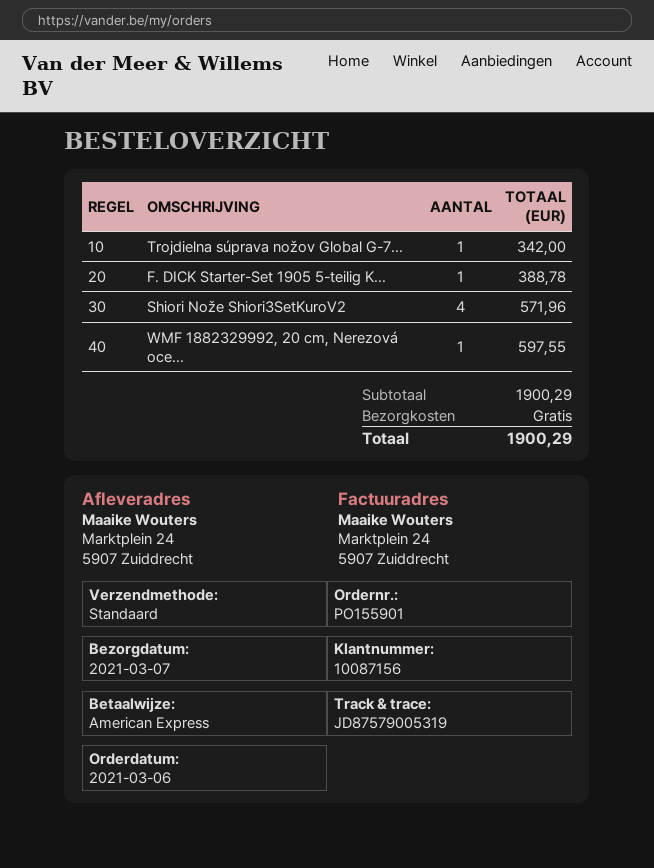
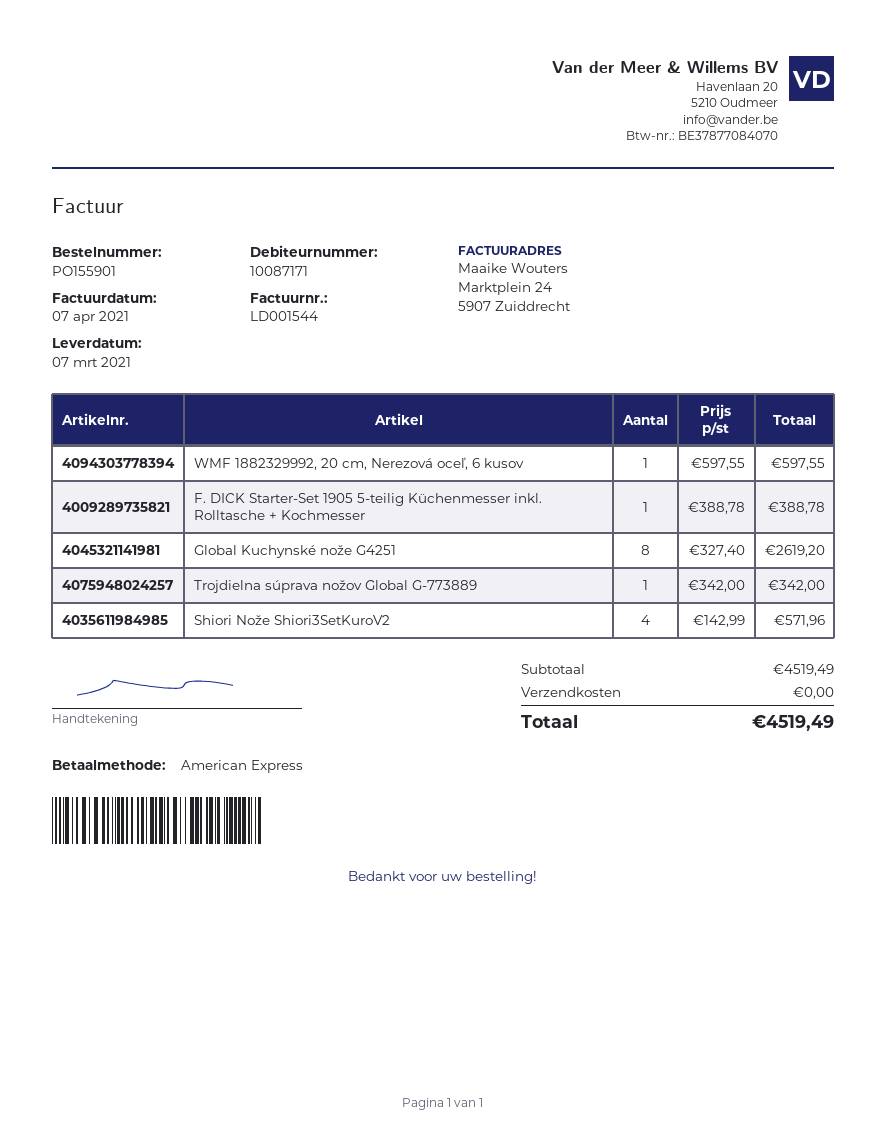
customer number: 10087156 -> 10087171
Global Kuchynské nože G4251: none -> 8 for 2619.20
subtotal: 1900.29 -> 4519.49
total: 1900.29 -> 4519.49

